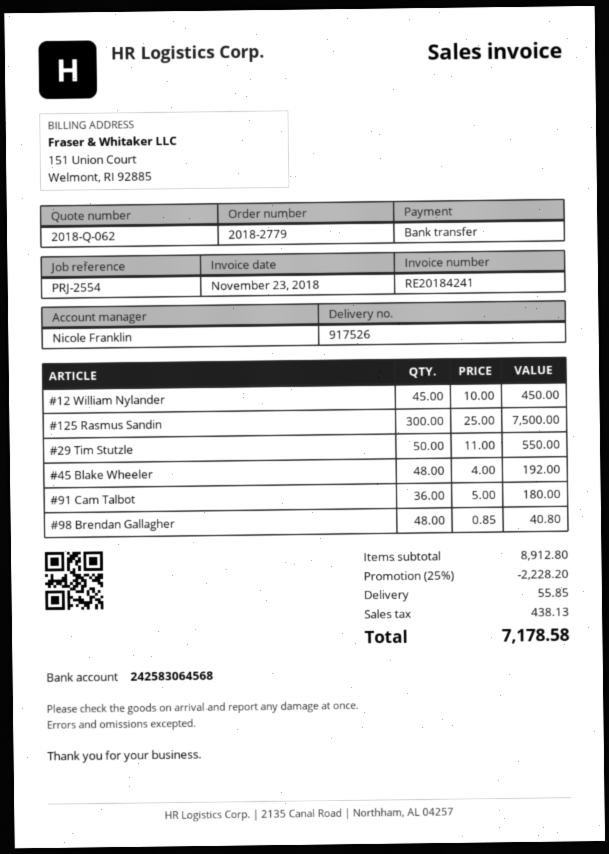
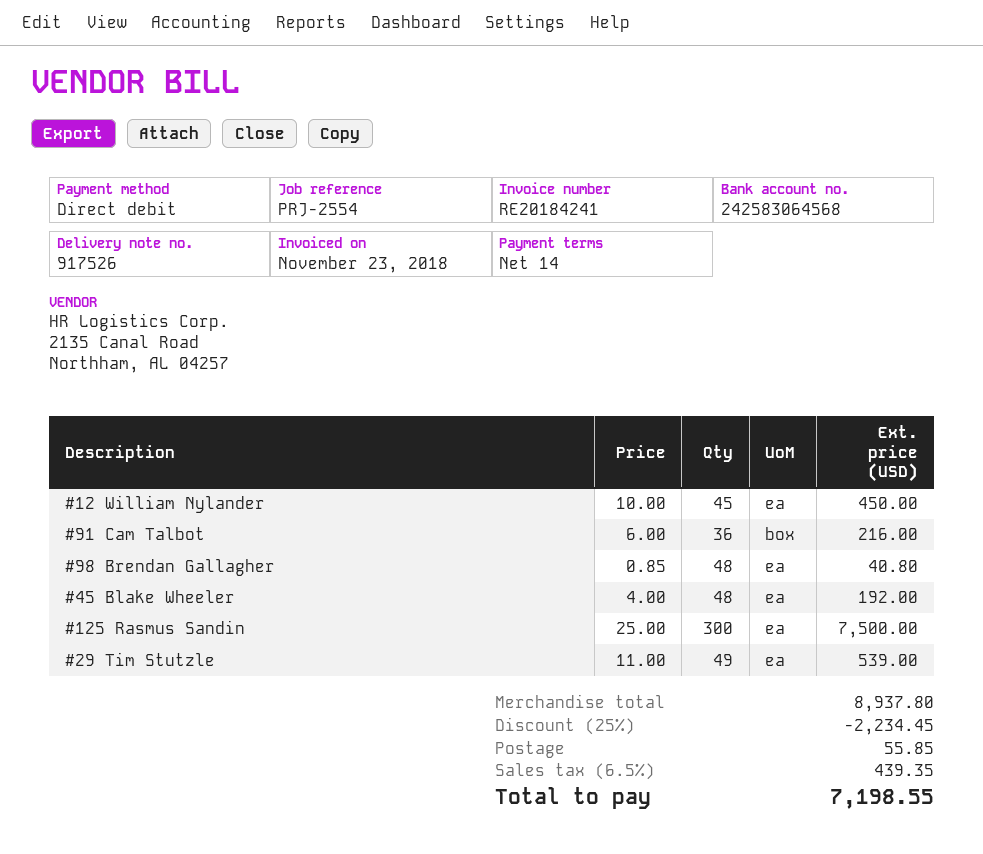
payment method: bank transfer -> direct debit
#29 Tim Stutzle: 50 x 11.00 = 550.00 -> 49 x 11.00 = 539.00
#91 Cam Talbot: 36 x 5.00 = 180.00 -> 36 x 6.00 = 216.00
subtotal: 8912.80 -> 8937.80
discount: 25% = 2228.20 -> 25% = 2234.45
tax: 438.13 -> 439.35
total: 7178.58 -> 7198.55

